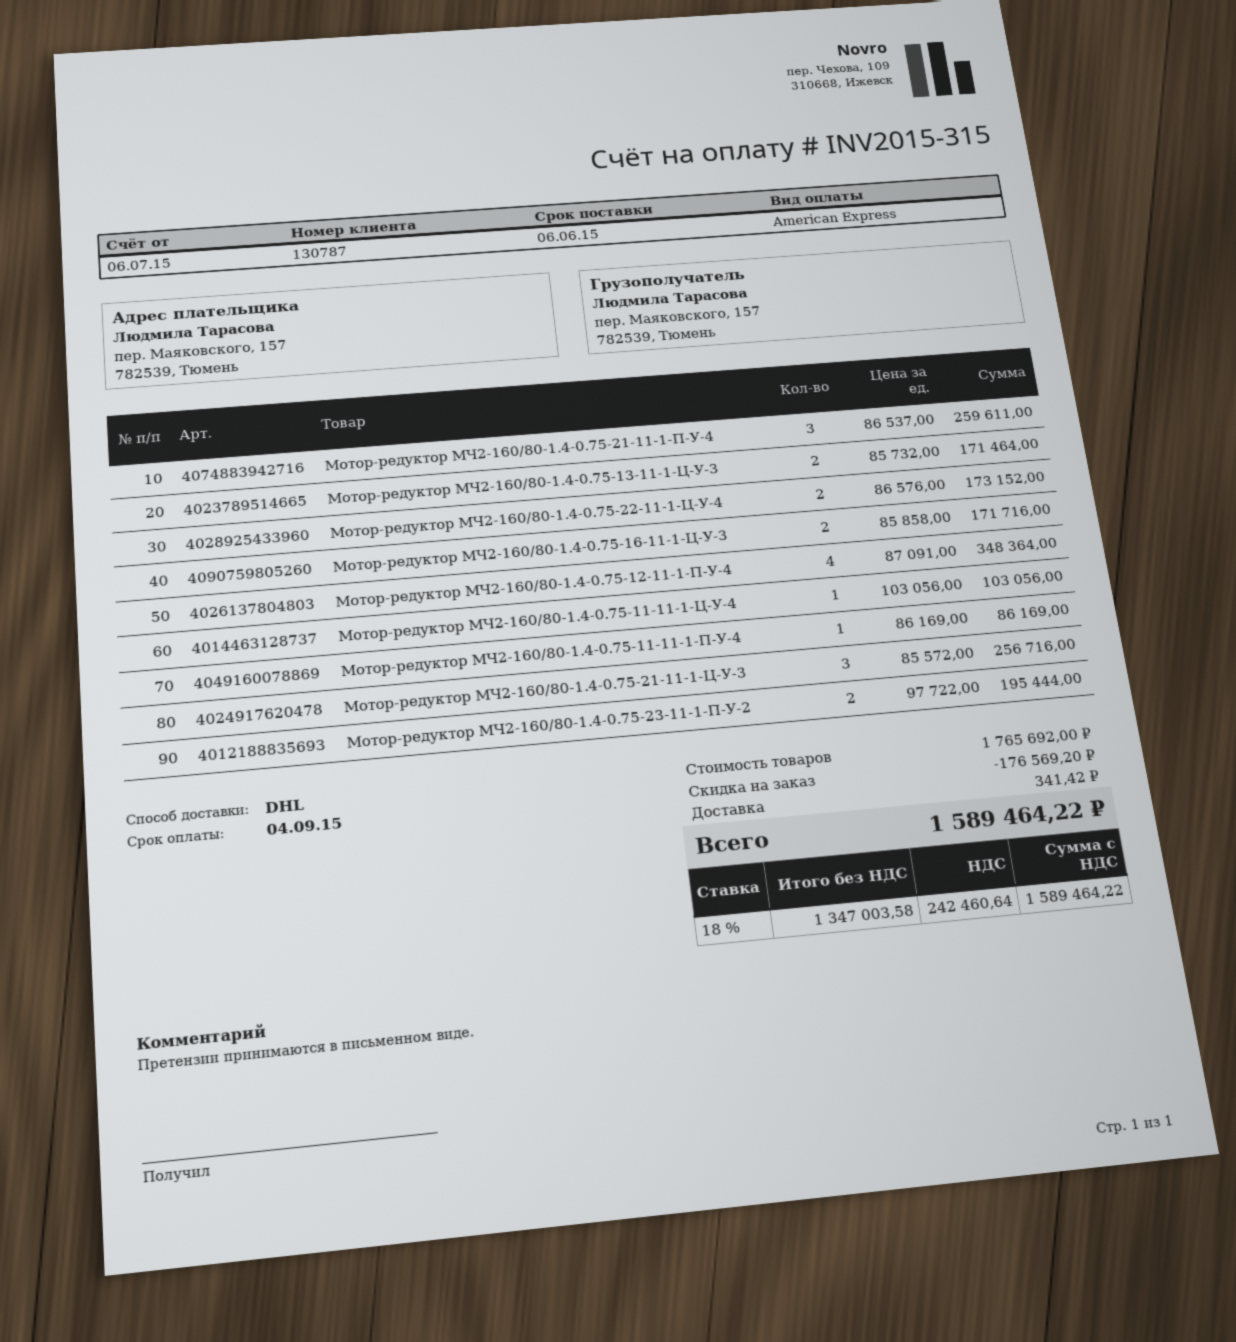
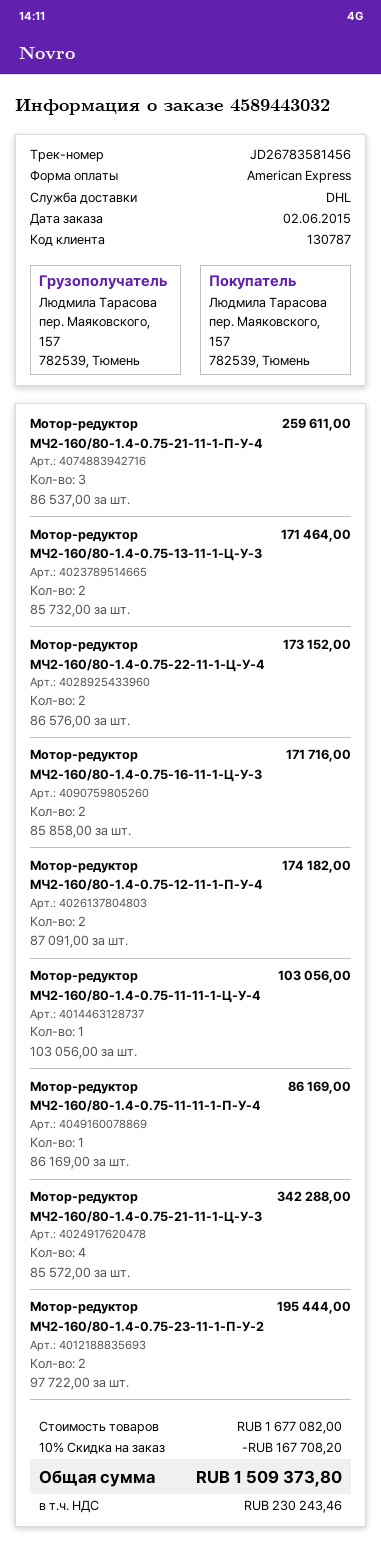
Мотор-редуктор МЧ2-160/80-1.4-0.75-12-11-1-П-У-4: 4 x 87091.00 = 348364.00 -> 2 x 87091.00 = 174182.00
Мотор-редуктор МЧ2-160/80-1.4-0.75-21-11-1-Ц-У-3: 3 x 85572.00 = 256716.00 -> 4 x 85572.00 = 342288.00
subtotal: 1765692.00 -> 1677082.00
discount: 176569.20 -> 167708.20
shipping: 341.42 -> none
tax: 242460.64 -> 230243.46
total: 1589464.22 -> 1509373.80

